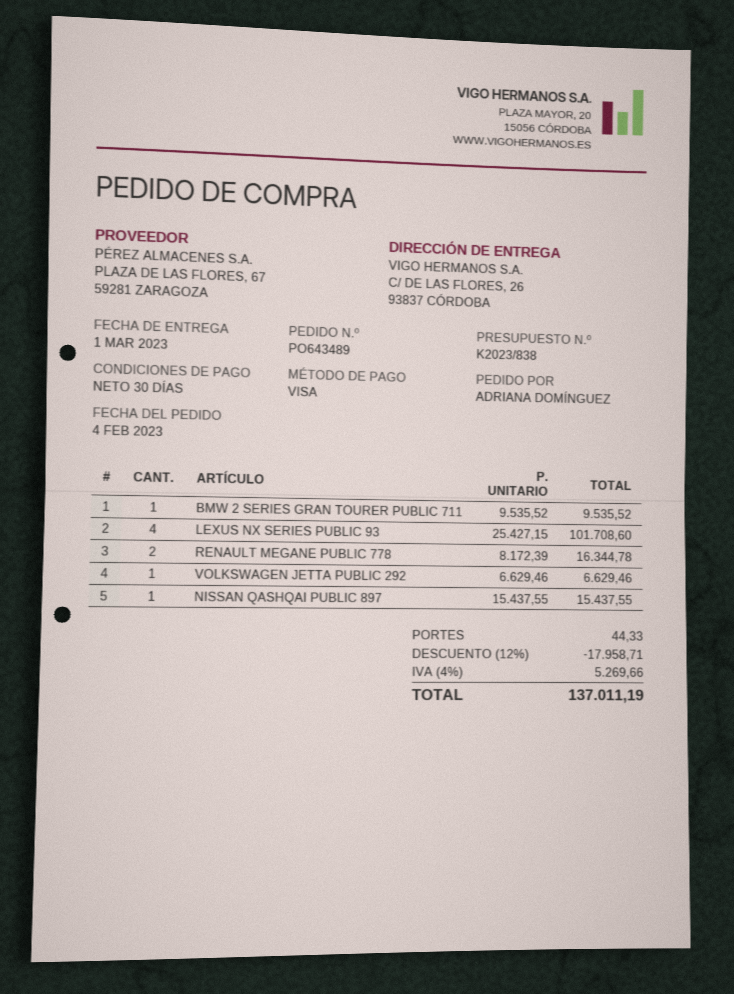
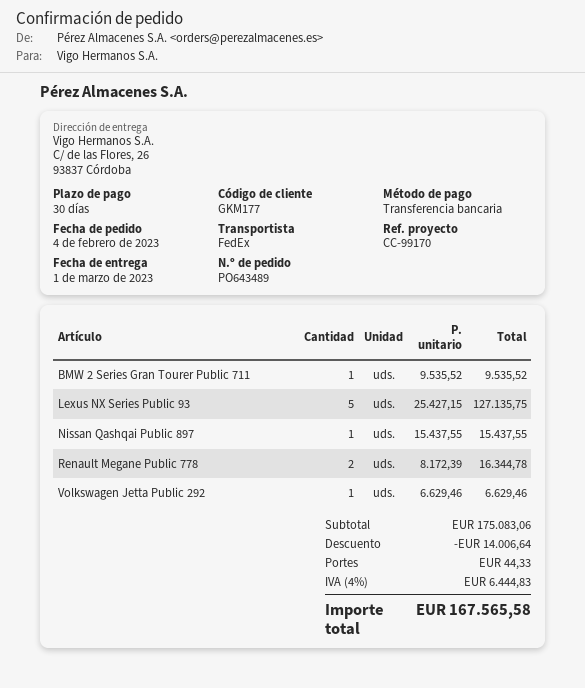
payment method: Visa -> bank transfer
LEXUS NX SERIES PUBLIC 93: 4 x 25427.15 = 101708.60 -> 5 x 25427.15 = 127135.75
discount: 17958.71 -> 14006.64
tax: 4% = 5269.66 -> 4% = 6444.83
total: 137011.19 -> 167565.58

